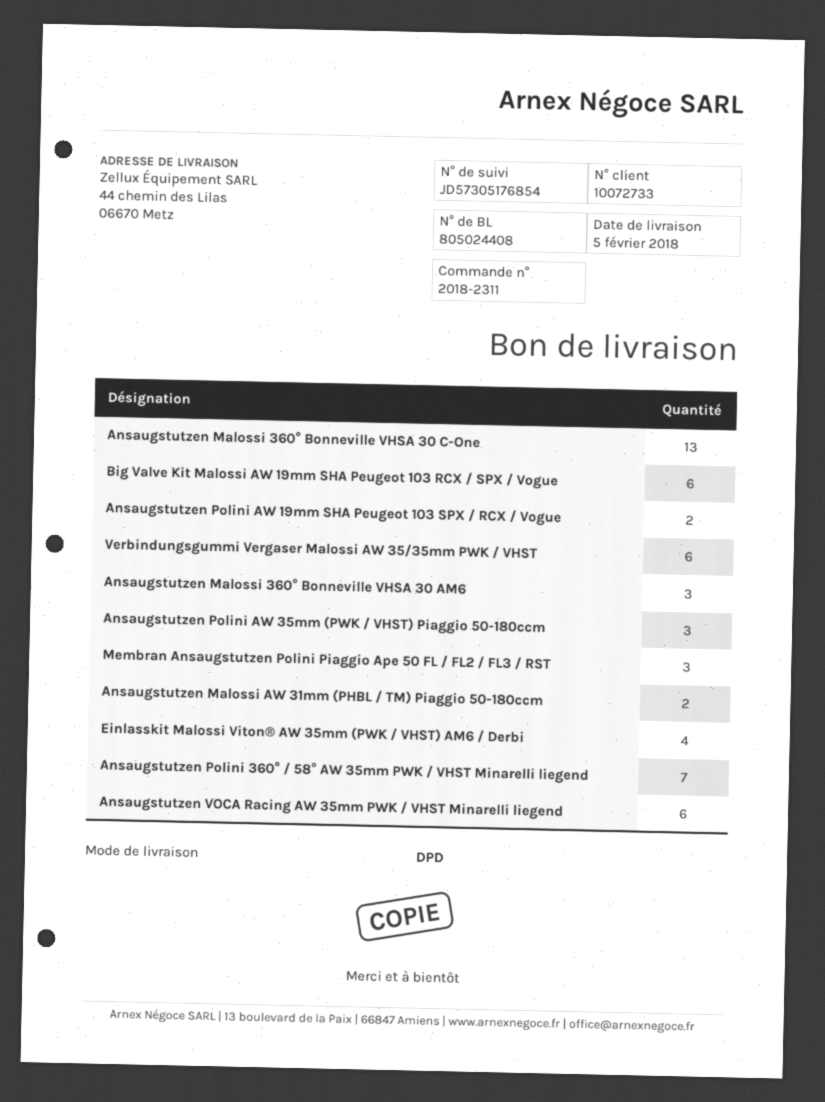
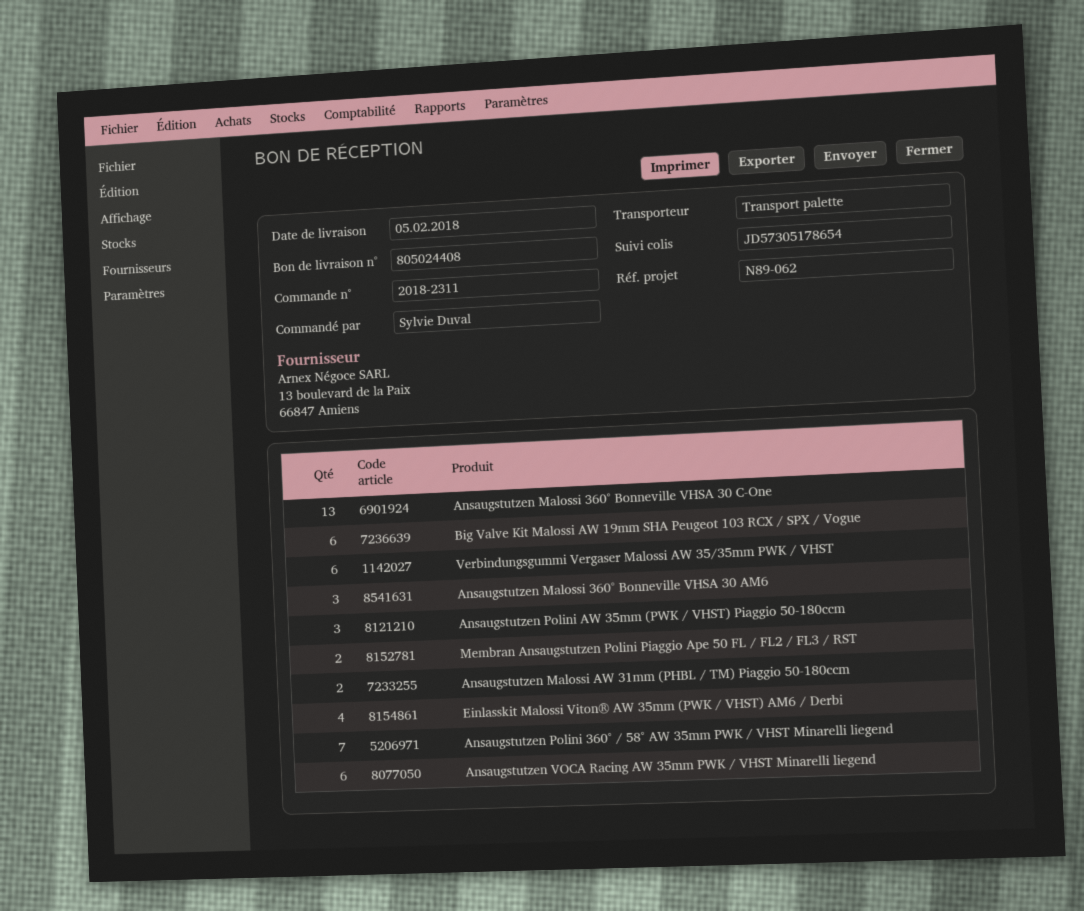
shipping method: DPD -> pallet freight
tracking number: JD57305176854 -> JD57305178654
Ansaugstutzen Polini AW 19mm SHA Peugeot 103 SPX / RCX / Vogue: 2 -> none
Membran Ansaugstutzen Polini Piaggio Ape 50 FL / FL2 / FL3 / RST: 3 -> 2

